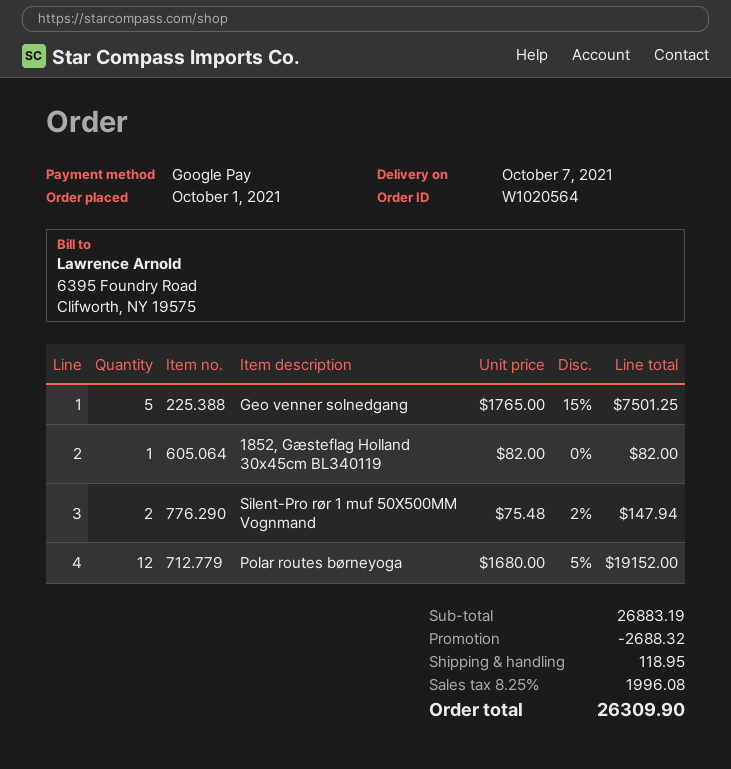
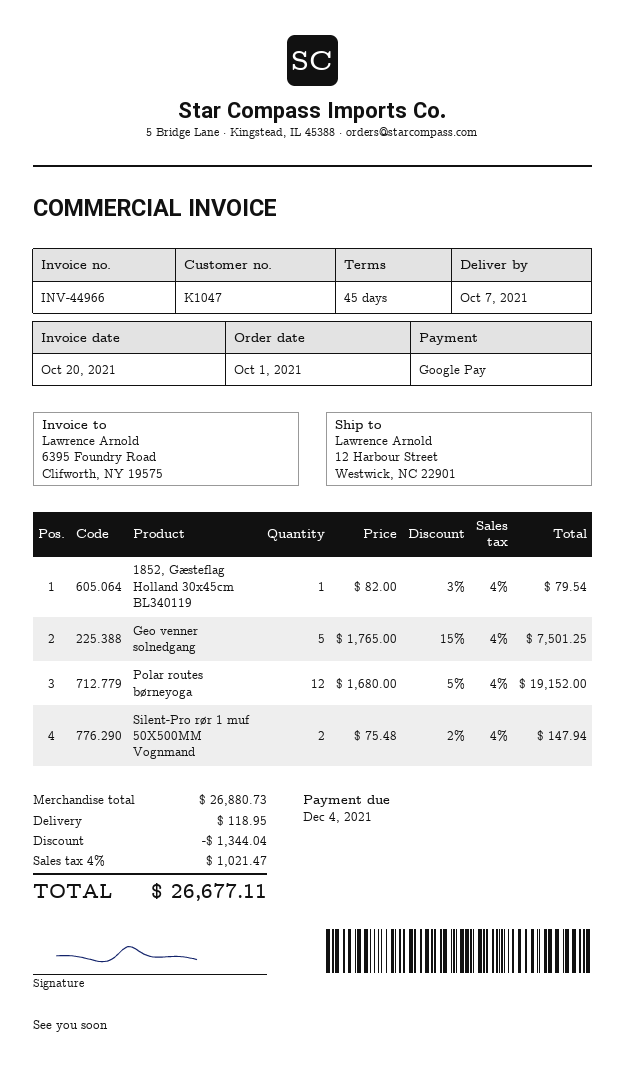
1852, Gæsteflag Holland 30x45cm BL340119: 1 x 82.00 = 82.00 -> 1 x 82.00 - 3% = 79.54
subtotal: 26883.19 -> 26880.73
discount: 2688.32 -> 1344.04
tax: 8.25% = 1996.08 -> 4% = 1021.47
total: 26309.90 -> 26677.11

